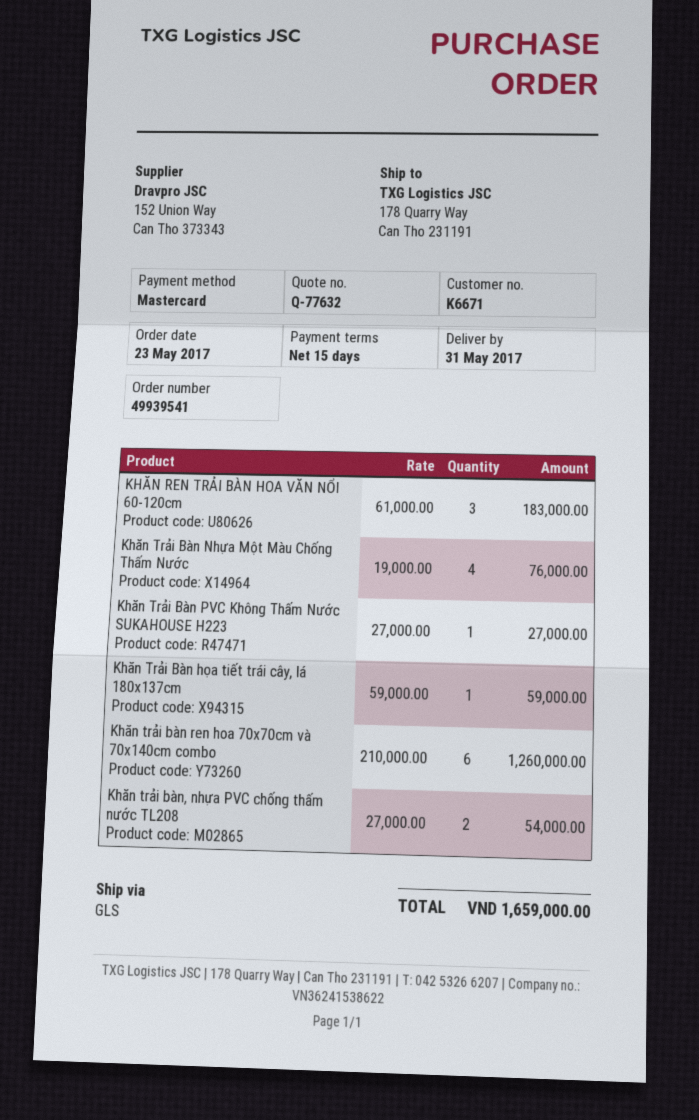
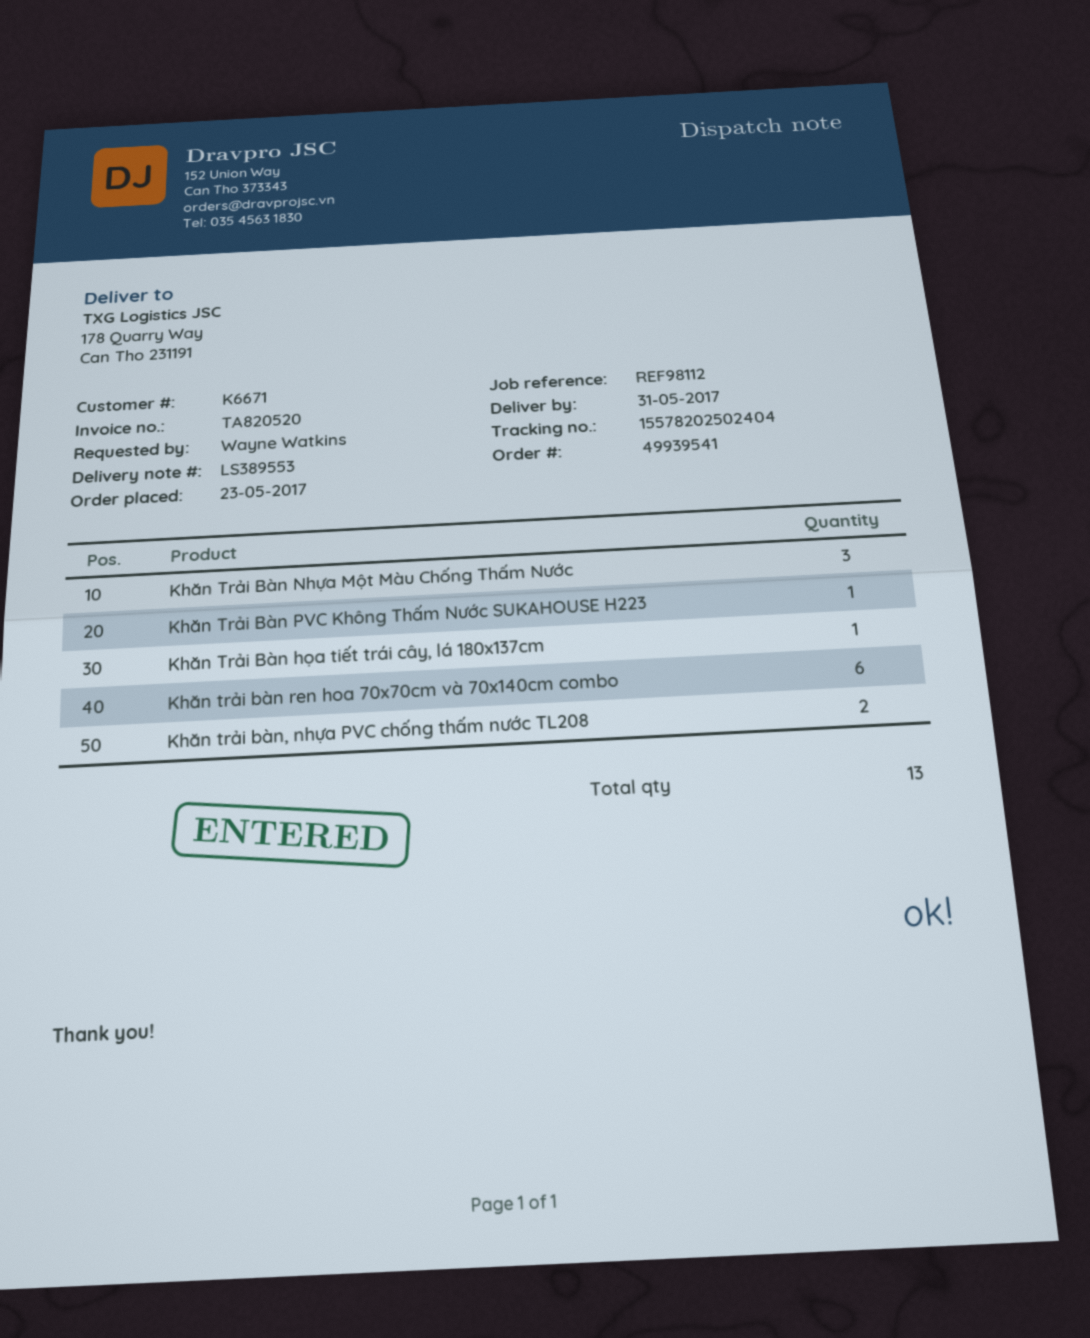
KHĂN REN TRẢI BÀN HOA VĂN NỔI 60-120cm: 3 -> none
Khăn Trải Bàn Nhựa Một Màu Chống Thấm Nước: 4 -> 3

